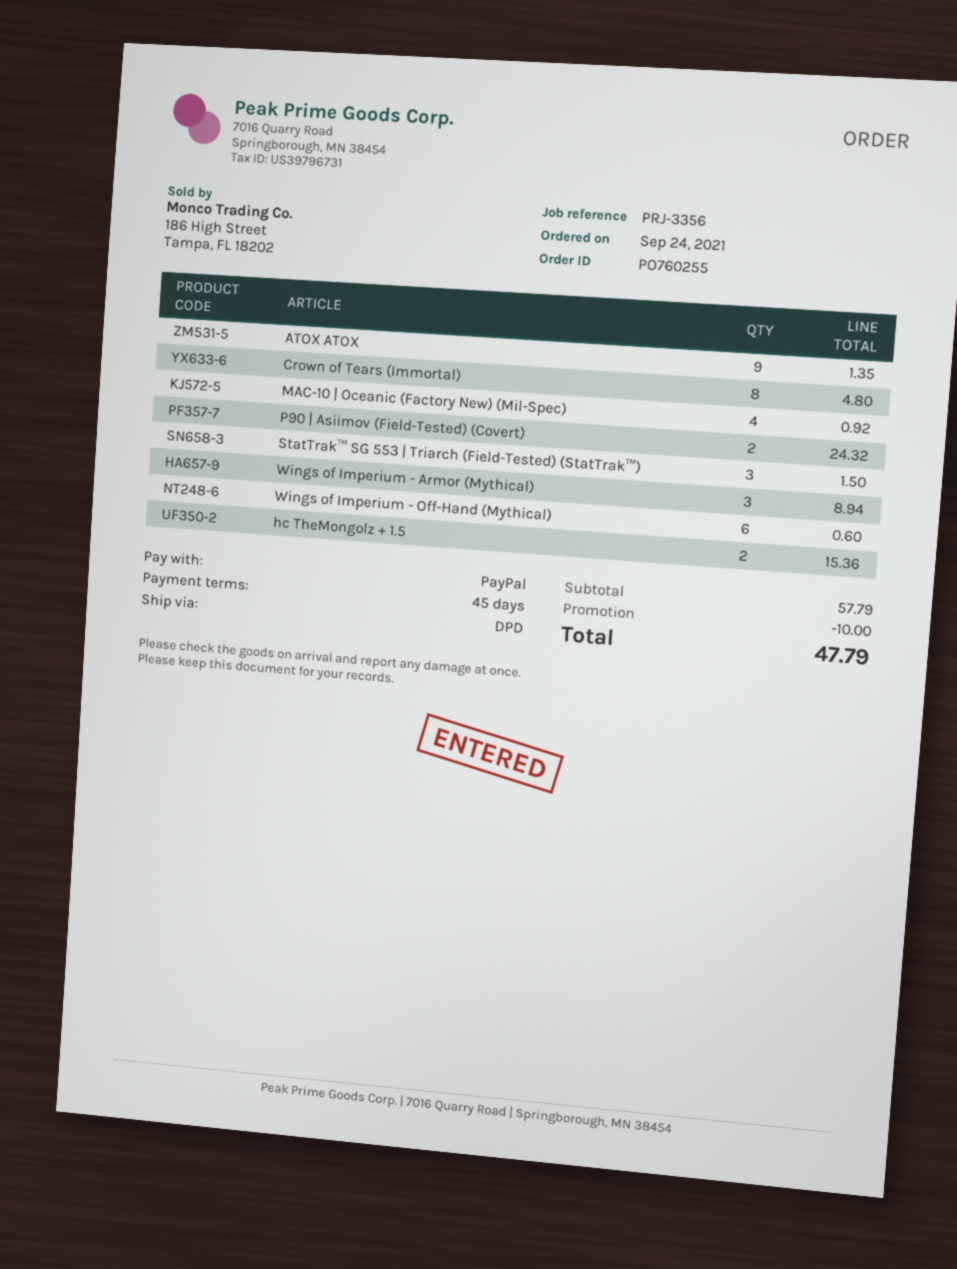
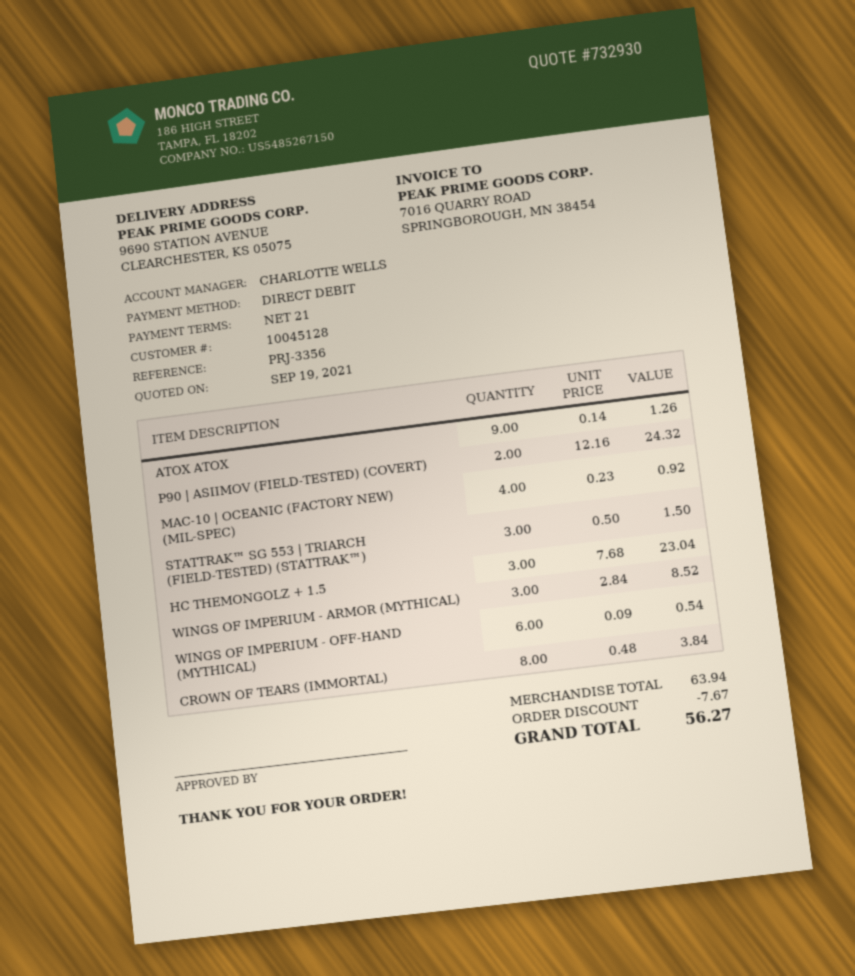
payment terms: 45 days -> 21 days
payment method: PayPal -> direct debit
ATOX ATOX: 9 for 1.35 -> 9 for 1.26
Crown of Tears (Immortal): 8 for 4.80 -> 8 for 3.84
Wings of Imperium - Armor (Mythical): 3 for 8.94 -> 3 for 8.52
Wings of Imperium - Off-Hand (Mythical): 6 for 0.60 -> 6 for 0.54
hc TheMongolz + 1.5: 2 for 15.36 -> 3 for 23.04
subtotal: 57.79 -> 63.94
discount: 10.00 -> 7.67
total: 47.79 -> 56.27

